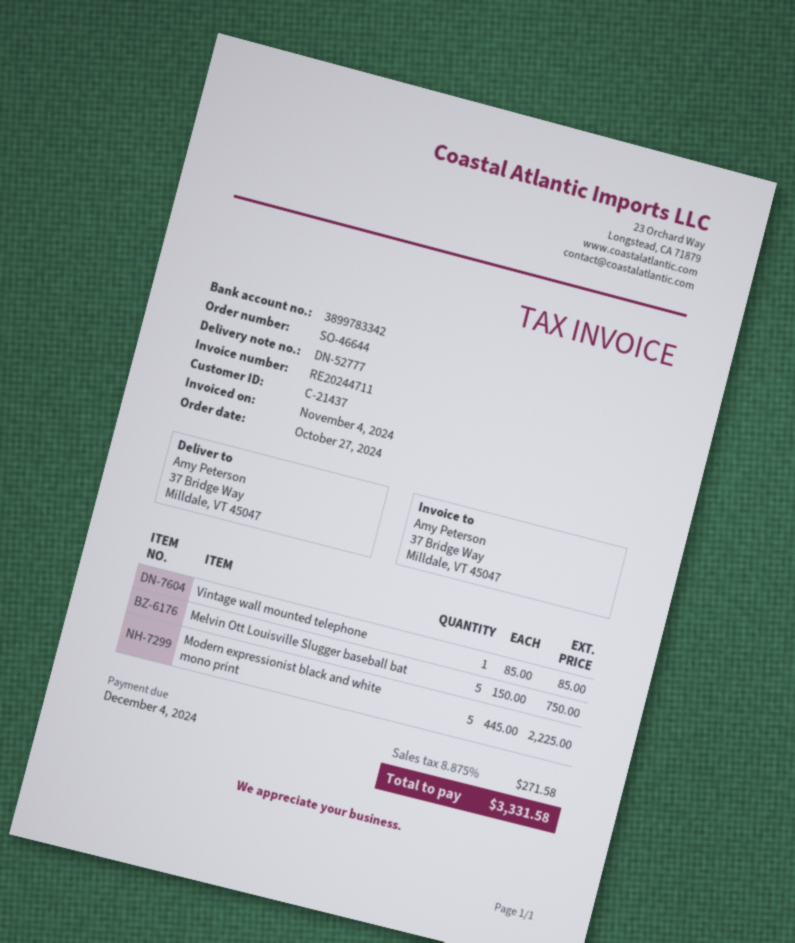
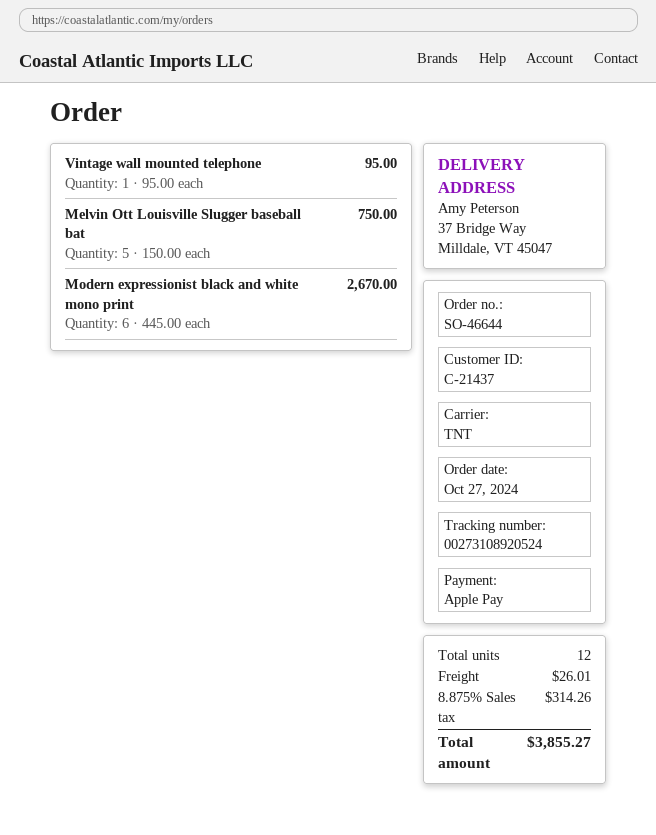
Vintage wall mounted telephone: 1 x 85.00 = 85.00 -> 1 x 95.00 = 95.00
Modern expressionist black and white mono print: 5 x 445.00 = 2225.00 -> 6 x 445.00 = 2670.00
shipping: none -> 26.01
tax: 8.875% = 271.58 -> 8.875% = 314.26
total: 3331.58 -> 3855.27

